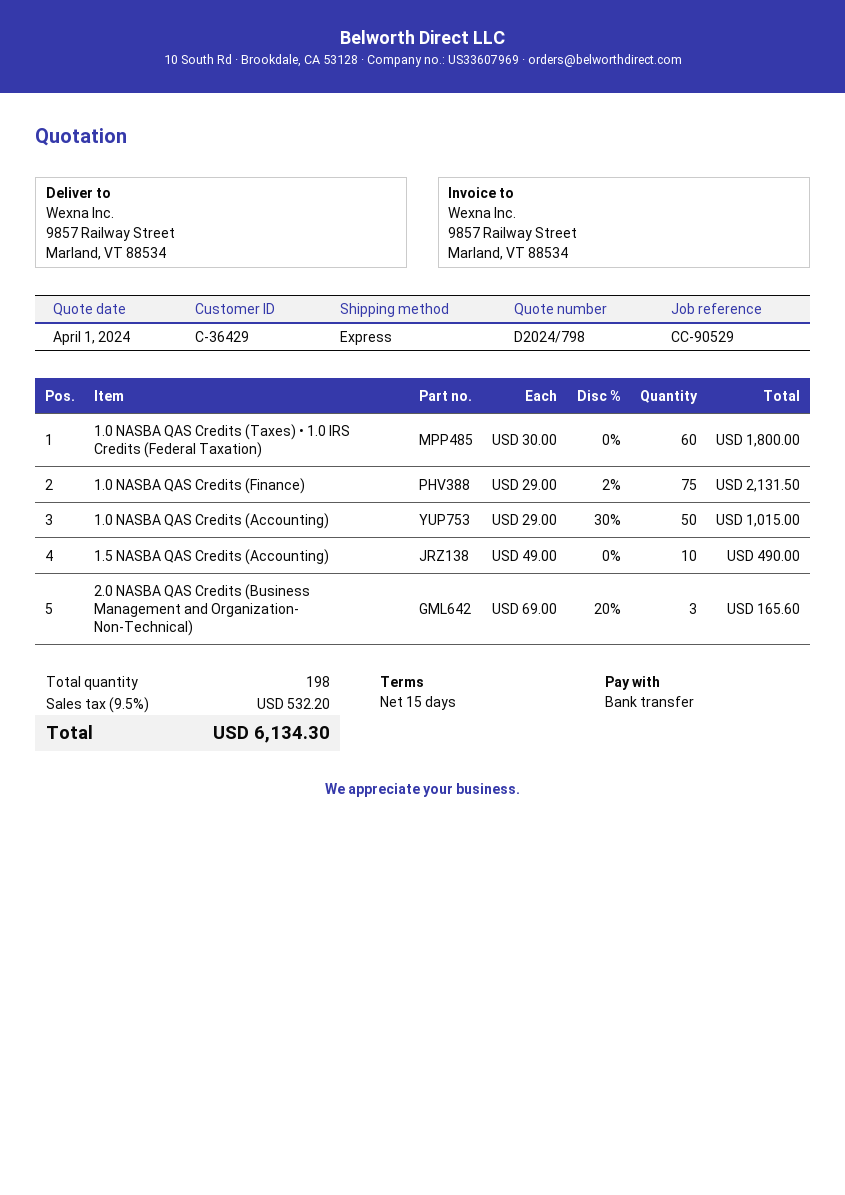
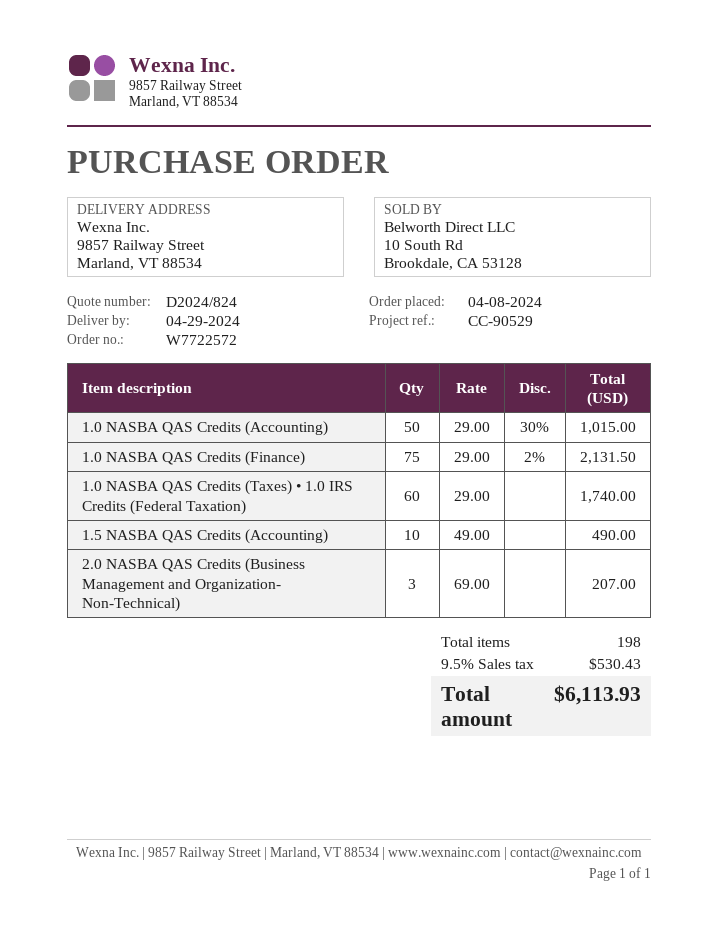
quote number: D2024/798 -> D2024/824
1.0 NASBA QAS Credits (Taxes) • 1.0 IRS Credits (Federal Taxation): 60 x 30.00 = 1800.00 -> 60 x 29.00 = 1740.00
2.0 NASBA QAS Credits (Business Management and Organization- Non-Technical): 3 x 69.00 - 20% = 165.60 -> 3 x 69.00 = 207.00
tax: 9.5% = 532.20 -> 9.5% = 530.43
total: 6134.30 -> 6113.93

